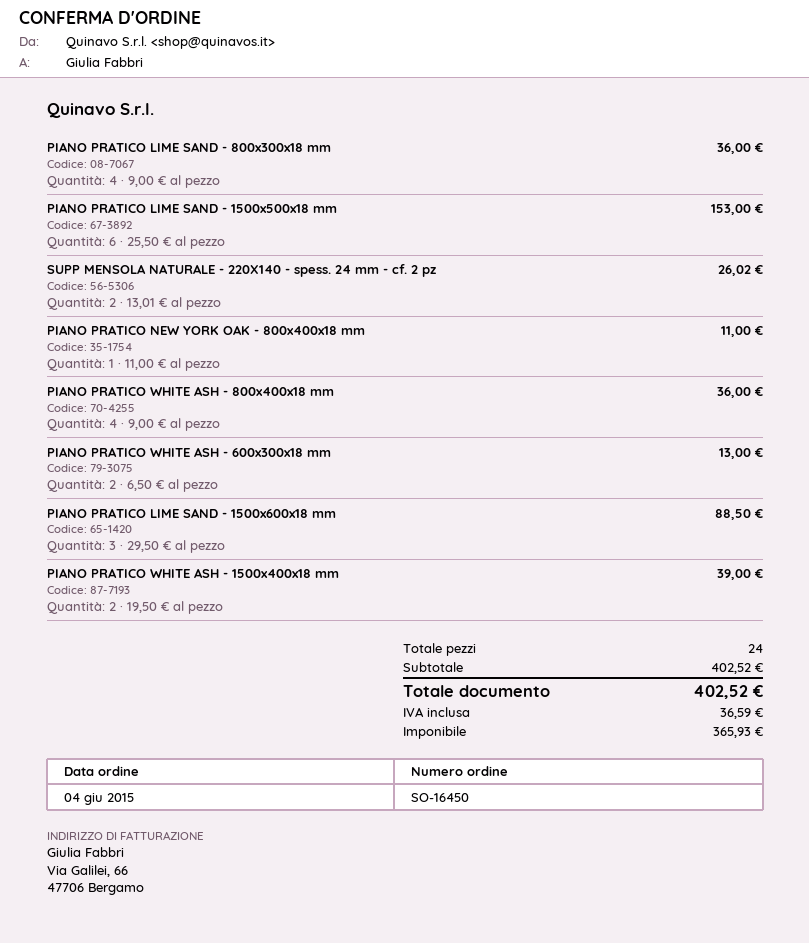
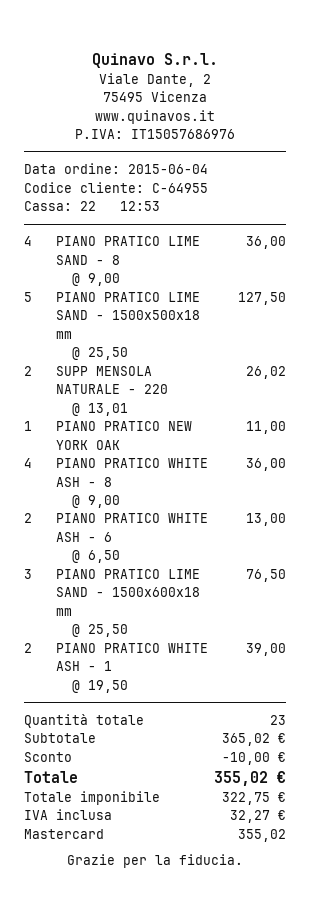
PIANO PRATICO LIME SAND - 1500x500x18 mm: 6 x 25.50 = 153.00 -> 5 x 25.50 = 127.50
PIANO PRATICO LIME SAND - 1500x600x18 mm: 3 x 29.50 = 88.50 -> 3 x 25.50 = 76.50
total quantity: 24 -> 23
subtotal: 402.52 -> 365.02
discount: none -> 10.00
net: 365.93 -> 322.75
tax: 36.59 -> 32.27
total: 402.52 -> 355.02

